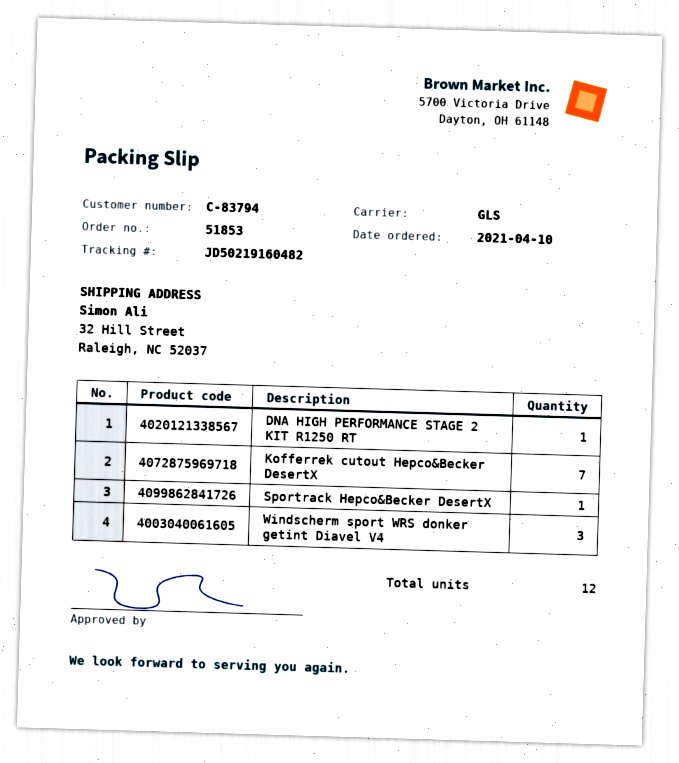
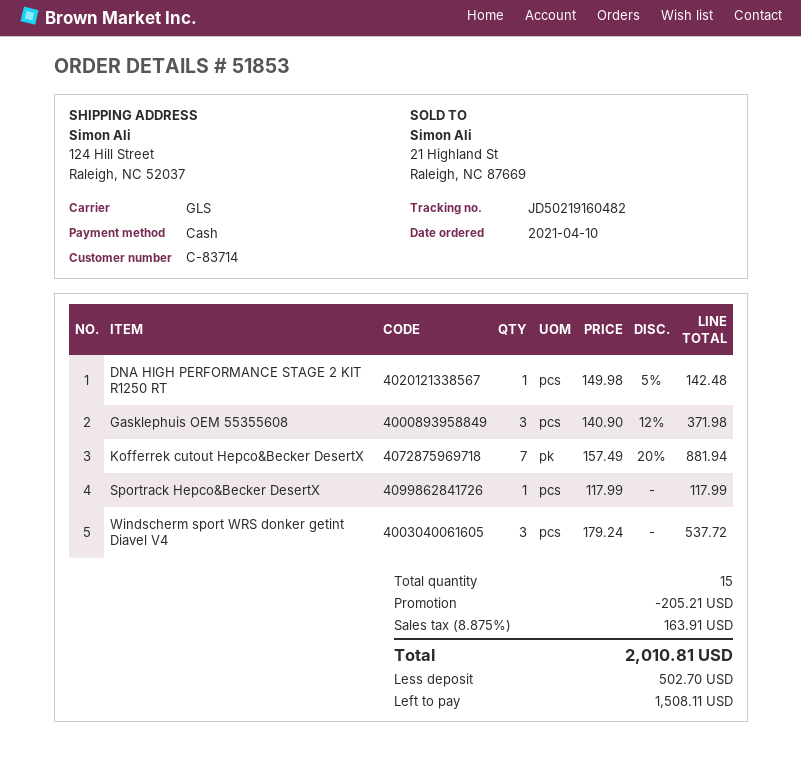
customer number: C-83794 -> C-83714
ship to: 32 Hill Street, Raleigh, NC 52037 -> 124 Hill Street, Raleigh, NC 52037
Gasklephuis OEM 55355608: none -> 3
total quantity: 12 -> 15

